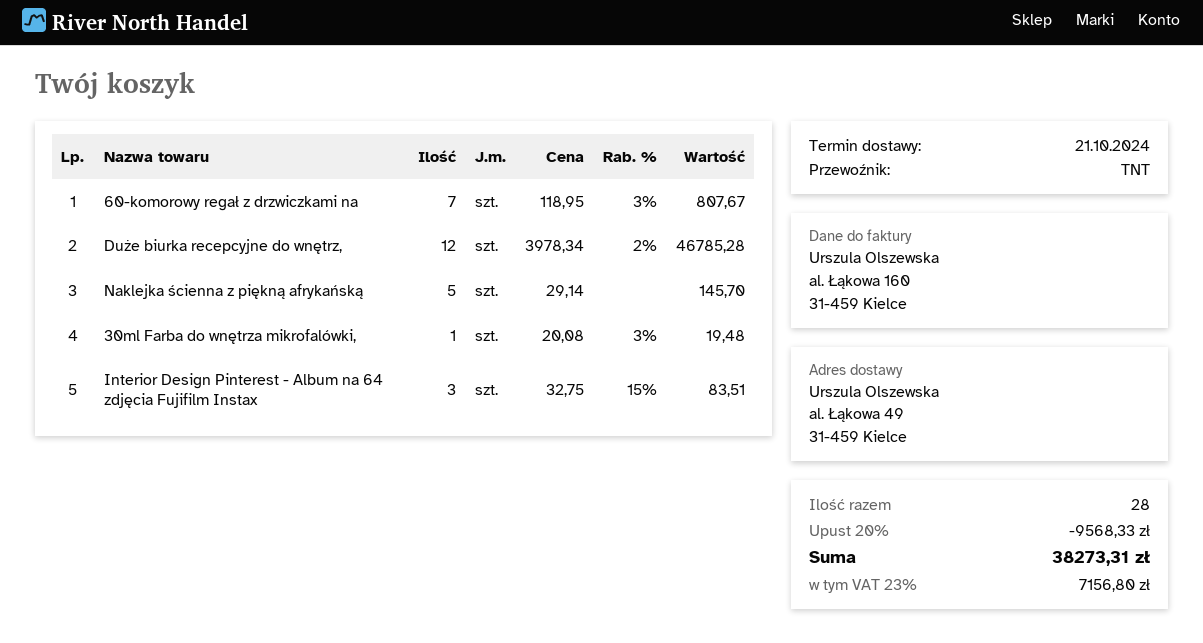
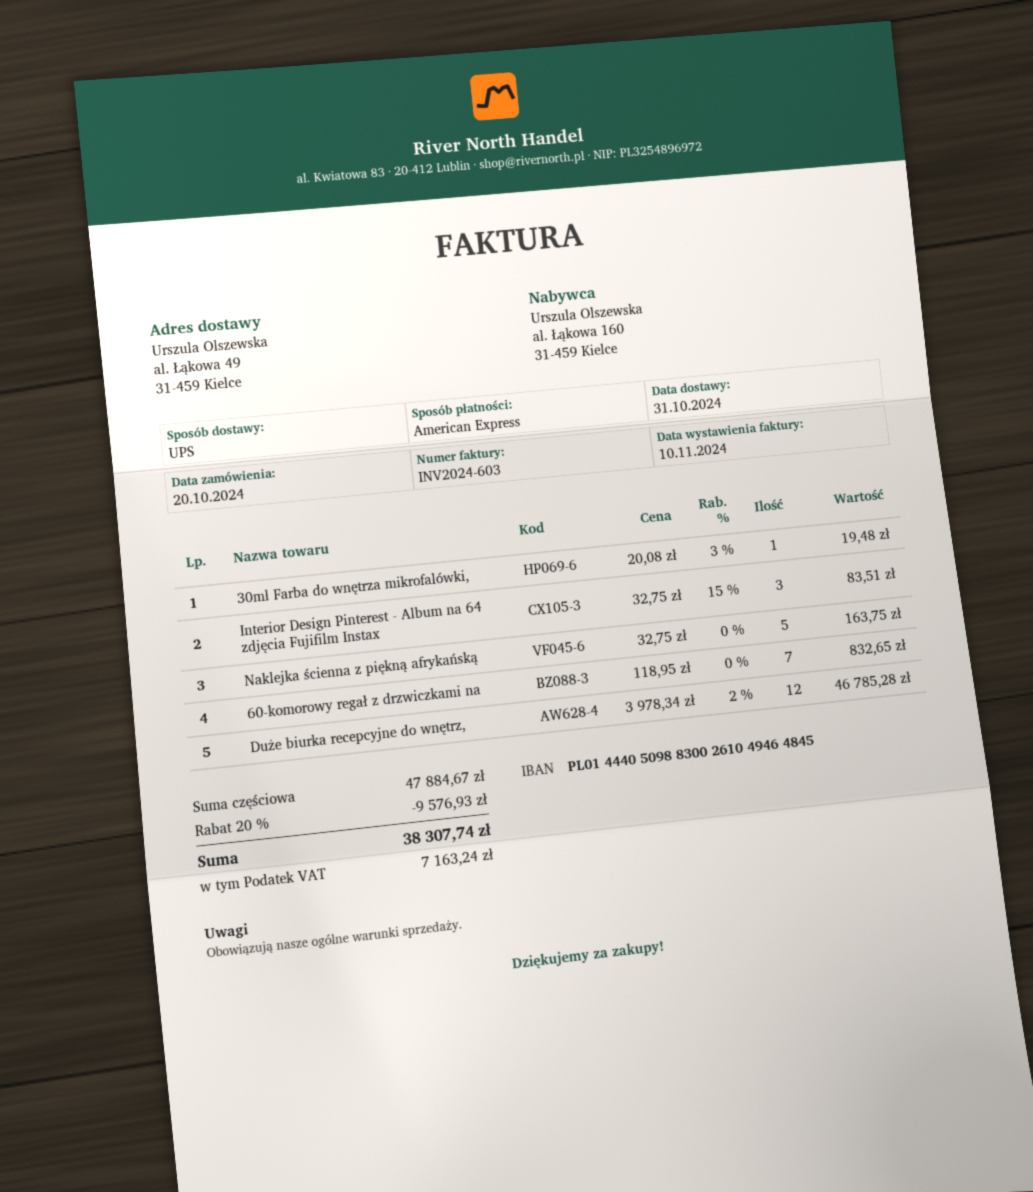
delivery date: 2024-10-21 -> 2024-10-31
shipping method: TNT -> UPS
60-komorowy regał z drzwiczkami na: 7 x 118.95 - 3% = 807.67 -> 7 x 118.95 = 832.65
Naklejka ścienna z piękną afrykańską: 5 x 29.14 = 145.70 -> 5 x 32.75 = 163.75
discount: 20% = 9568.33 -> 20% = 9576.93
tax: 7156.80 -> 7163.24
total: 38273.31 -> 38307.74

